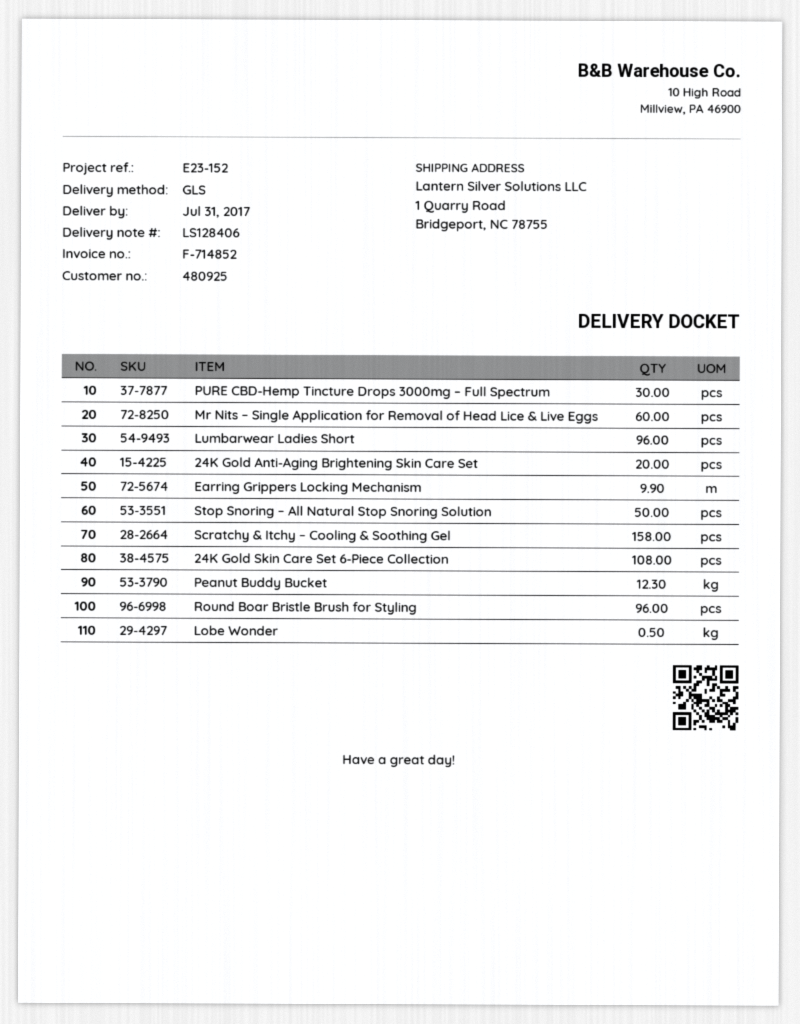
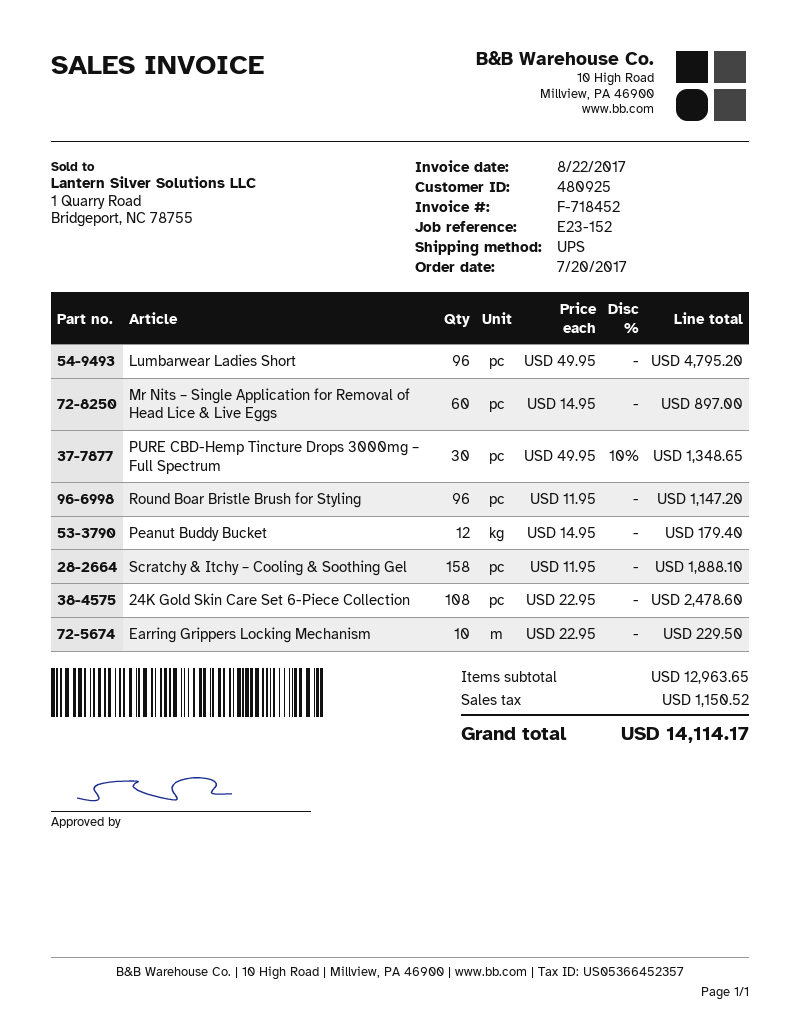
invoice number: F-714852 -> F-718452
shipping method: GLS -> UPS
24K Gold Anti-Aging Brightening Skin Care Set: 20 -> none
Earring Grippers Locking Mechanism: 9.9 -> 10
Stop Snoring – All Natural Stop Snoring Solution: 50 -> none
Peanut Buddy Bucket: 12.3 -> 12
Lobe Wonder: 0.5 -> none

